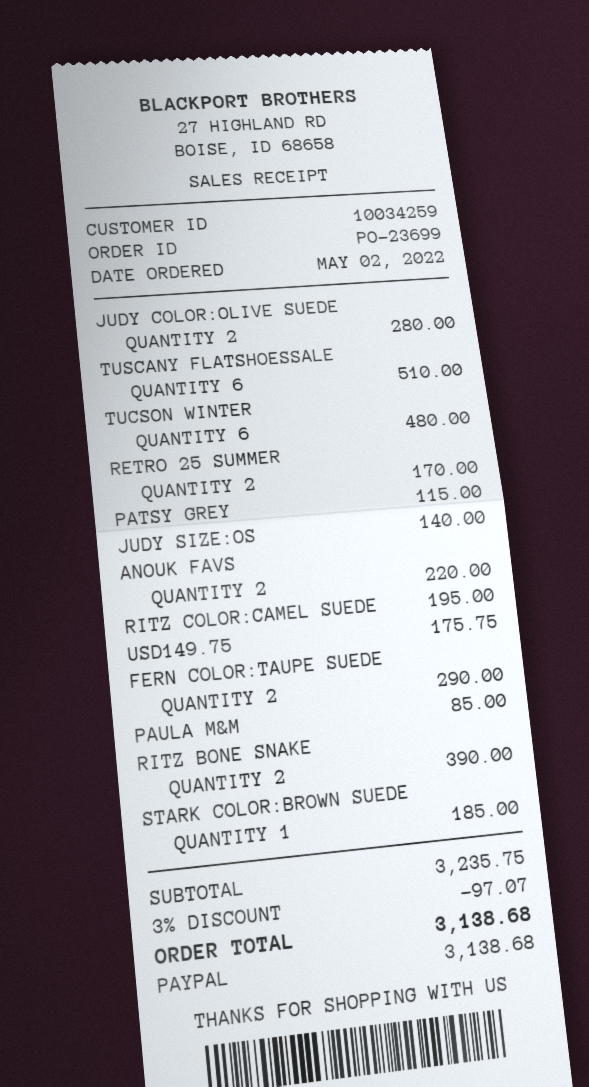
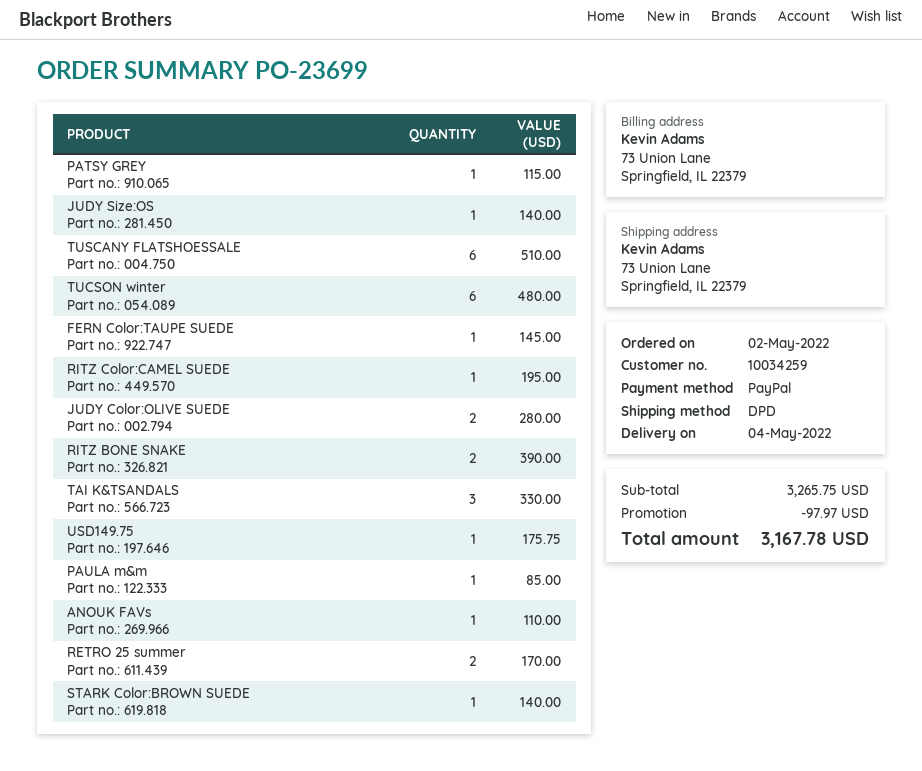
ANOUK FAVS: 2 for 220.00 -> 1 for 110.00
FERN COLOR:TAUPE SUEDE: 2 for 290.00 -> 1 for 145.00
STARK COLOR:BROWN SUEDE: 1 for 185.00 -> 1 for 140.00
TAI K&TSANDALS: none -> 3 for 330.00
subtotal: 3235.75 -> 3265.75
discount: 97.07 -> 97.97
total: 3138.68 -> 3167.78

